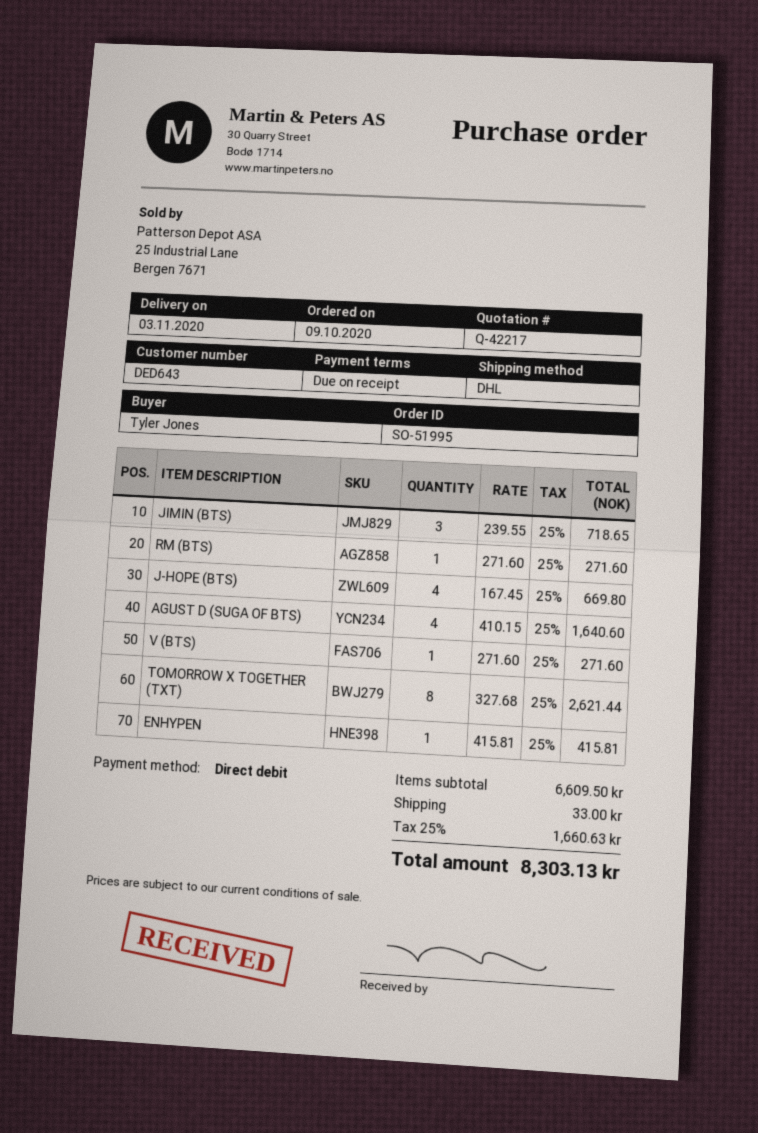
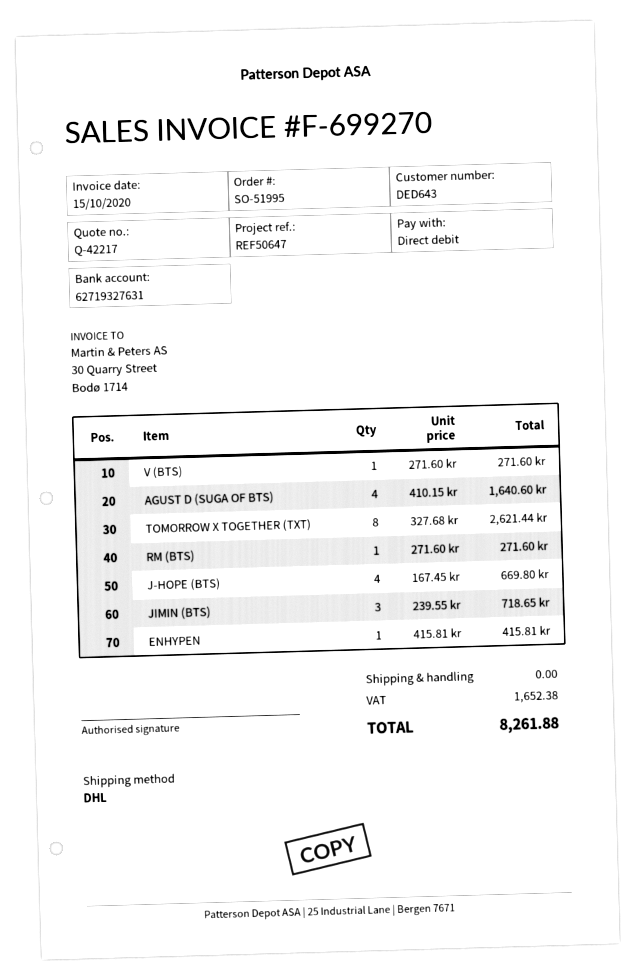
shipping: 33.00 -> 0.00
tax: 1660.63 -> 1652.38
total: 8303.13 -> 8261.88

